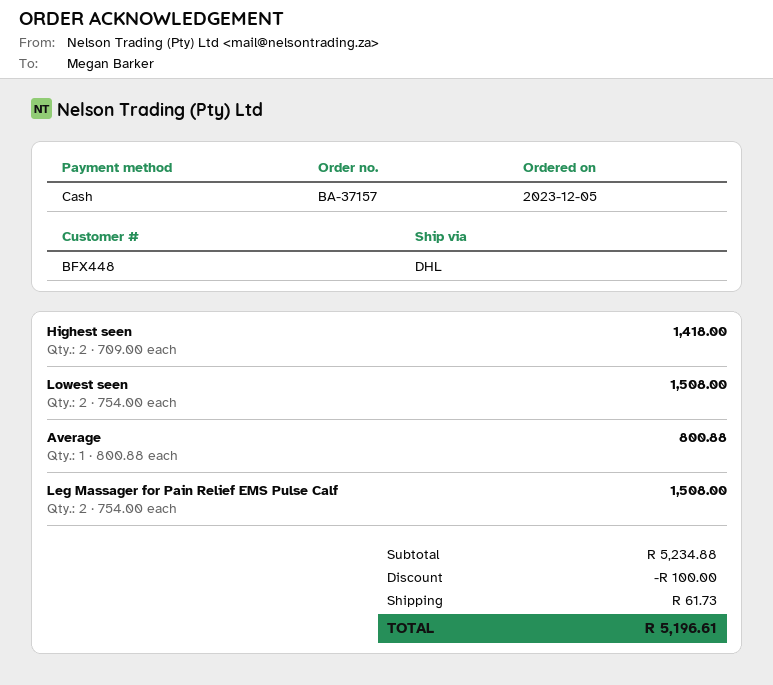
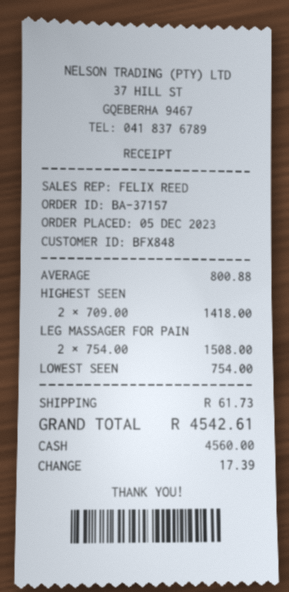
customer number: BFX448 -> BFX848
Lowest seen: 2 x 754.00 = 1508.00 -> 1 x 754.00 = 754.00
discount: 100.00 -> none
total: 5196.61 -> 4542.61

